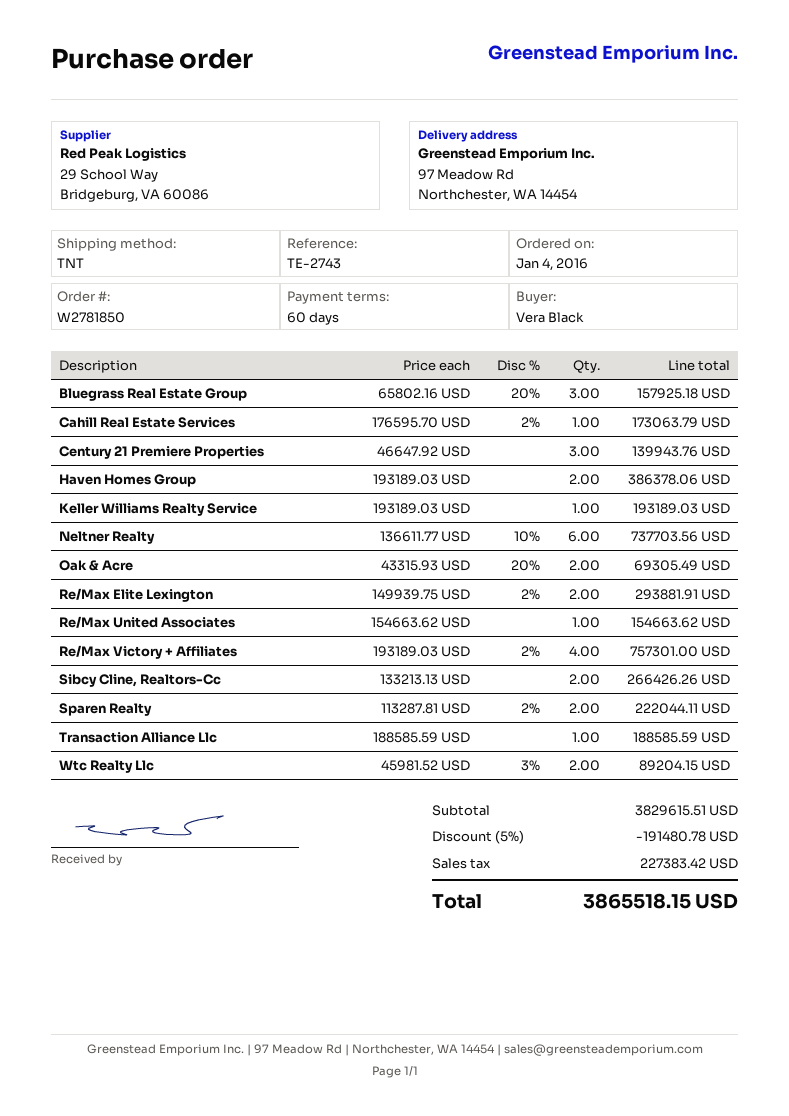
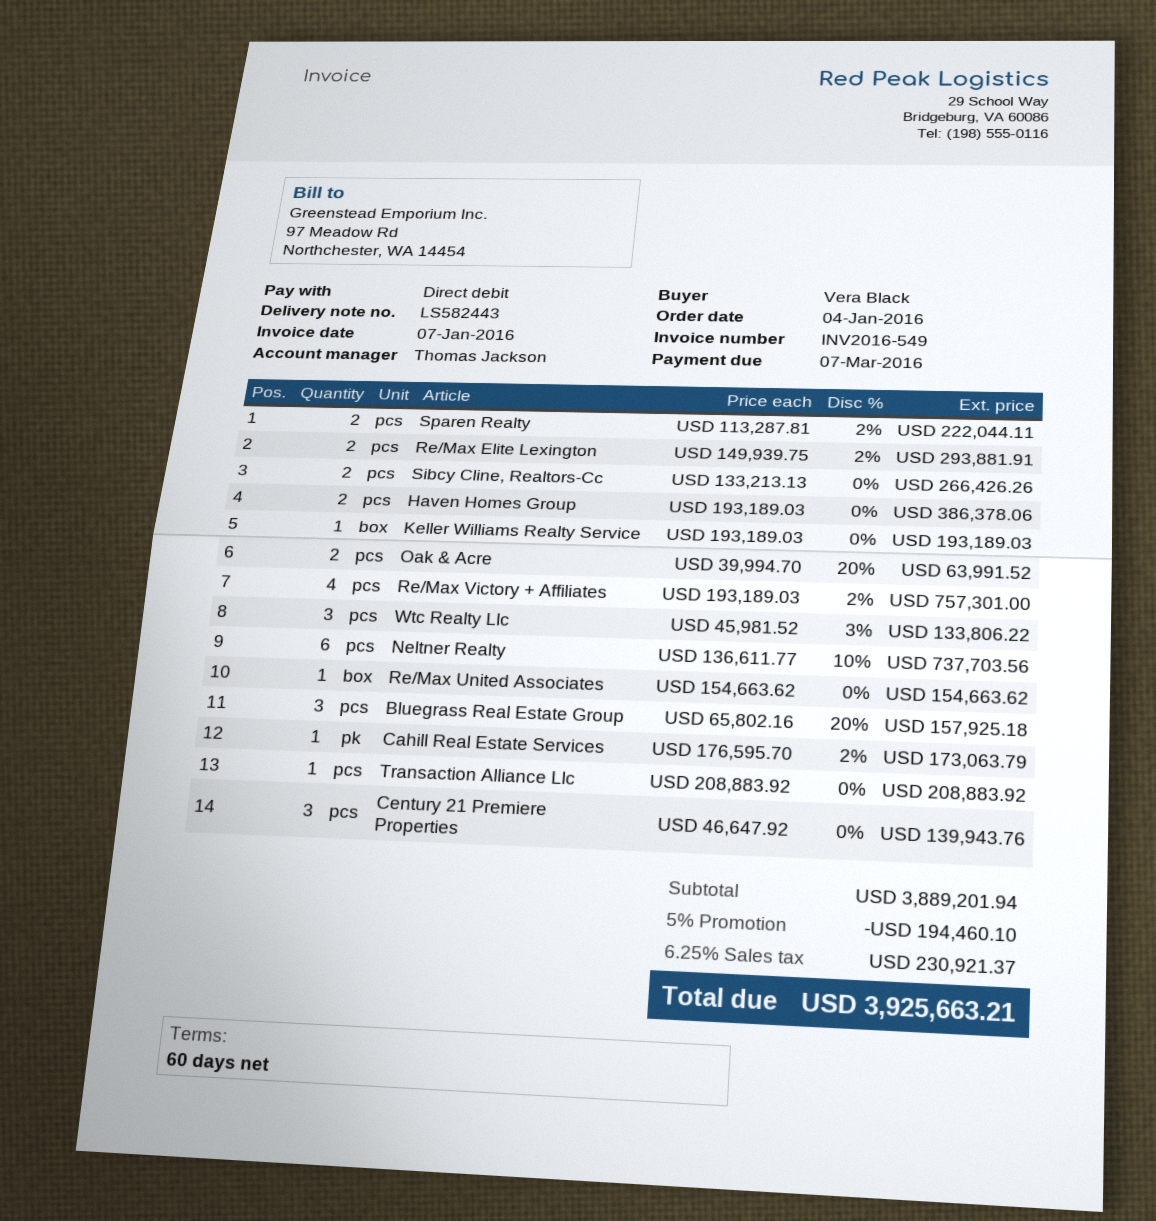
Oak & Acre: 2 x 43315.93 - 20% = 69305.49 -> 2 x 39994.70 - 20% = 63991.52
Transaction Alliance Llc: 1 x 188585.59 = 188585.59 -> 1 x 208883.92 = 208883.92
Wtc Realty Llc: 2 x 45981.52 - 3% = 89204.15 -> 3 x 45981.52 - 3% = 133806.22
subtotal: 3829615.51 -> 3889201.94
discount: 5% = 191480.78 -> 5% = 194460.10
tax: 227383.42 -> 230921.37
total: 3865518.15 -> 3925663.21

